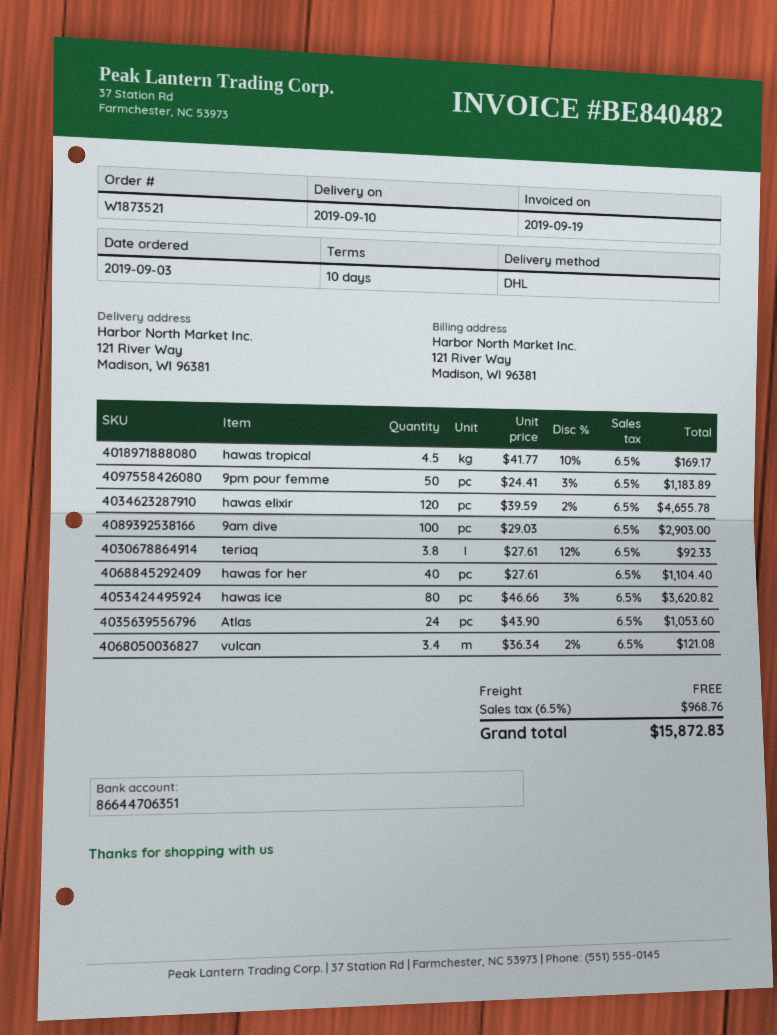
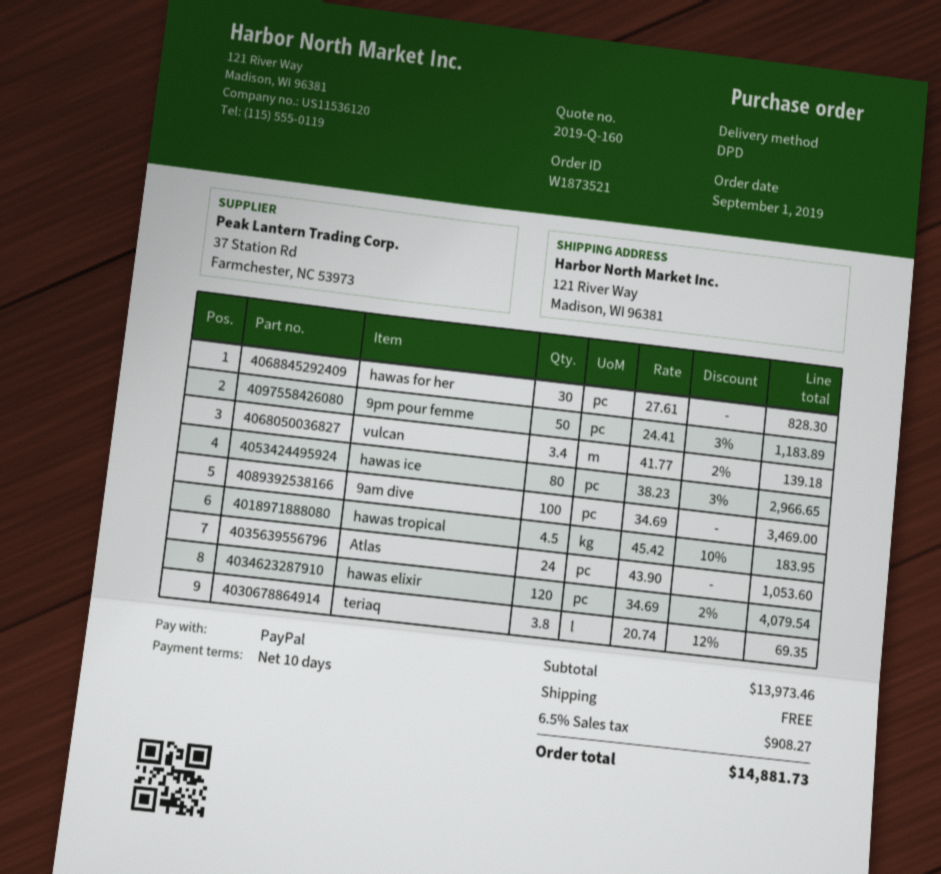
order date: 2019-09-03 -> 2019-09-01
shipping method: DHL -> DPD
hawas tropical: 4.5 x 41.77 - 10% = 169.17 -> 4.5 x 45.42 - 10% = 183.95
hawas elixir: 120 x 39.59 - 2% = 4655.78 -> 120 x 34.69 - 2% = 4079.54
9am dive: 100 x 29.03 = 2903.00 -> 100 x 34.69 = 3469.00
teriaq: 3.8 x 27.61 - 12% = 92.33 -> 3.8 x 20.74 - 12% = 69.35
hawas for her: 40 x 27.61 = 1104.40 -> 30 x 27.61 = 828.30
hawas ice: 80 x 46.66 - 3% = 3620.82 -> 80 x 38.23 - 3% = 2966.65
vulcan: 3.4 x 36.34 - 2% = 121.08 -> 3.4 x 41.77 - 2% = 139.18
tax: 6.5% = 968.76 -> 6.5% = 908.27
total: 15872.83 -> 14881.73

